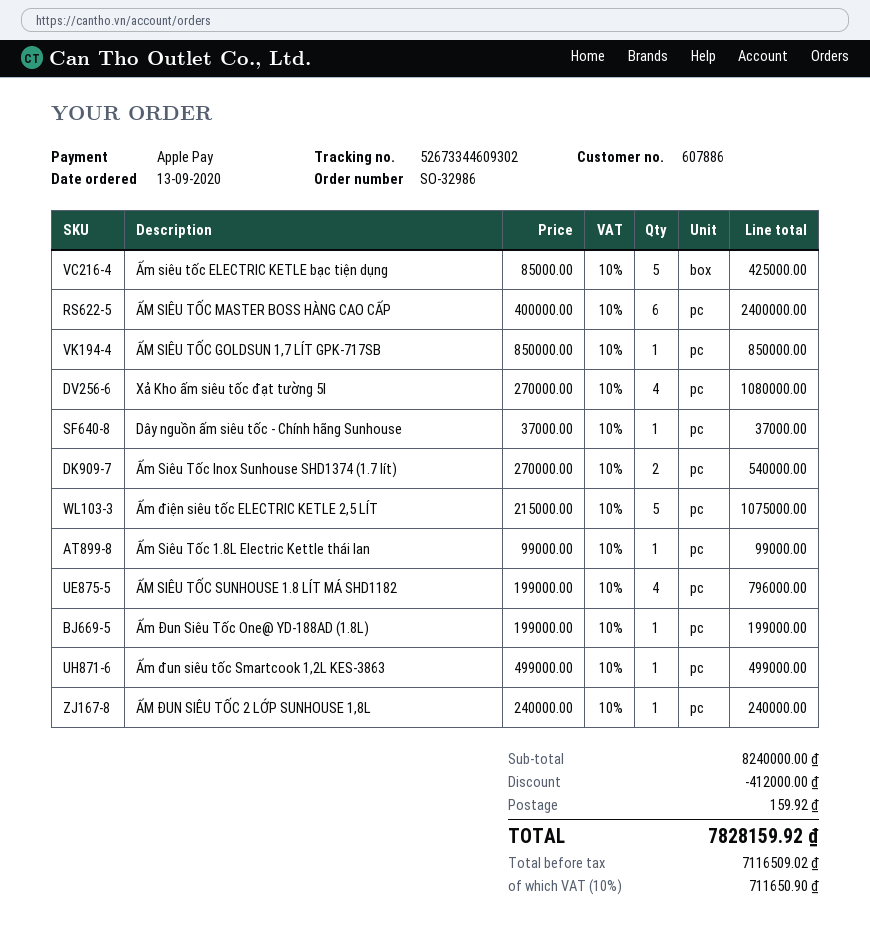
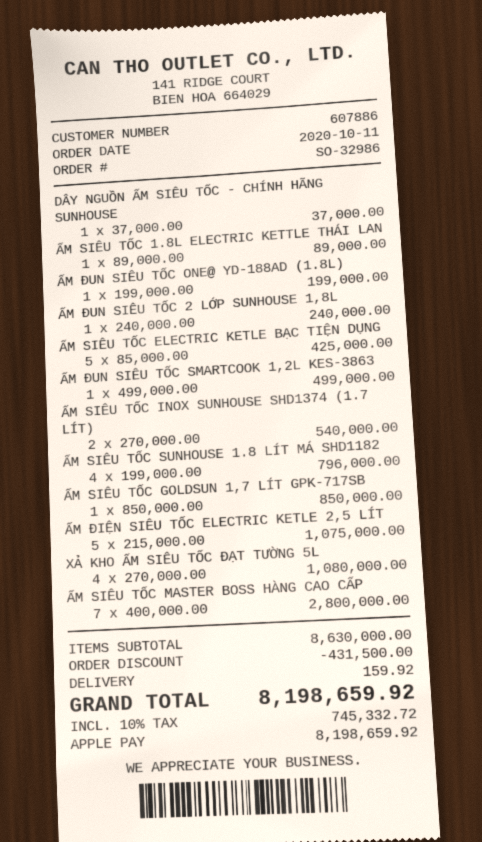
order date: 2020-09-13 -> 2020-10-11
ẤM SIÊU TỐC MASTER BOSS HÀNG CAO CẤP: 6 x 400000.00 = 2400000.00 -> 7 x 400000.00 = 2800000.00
Ấm Siêu Tốc 1.8L Electric Kettle thái lan: 1 x 99000.00 = 99000.00 -> 1 x 89000.00 = 89000.00
subtotal: 8240000.00 -> 8630000.00
discount: 412000.00 -> 431500.00
tax: 10% = 711650.90 -> 10% = 745332.72
total: 7828159.92 -> 8198659.92

